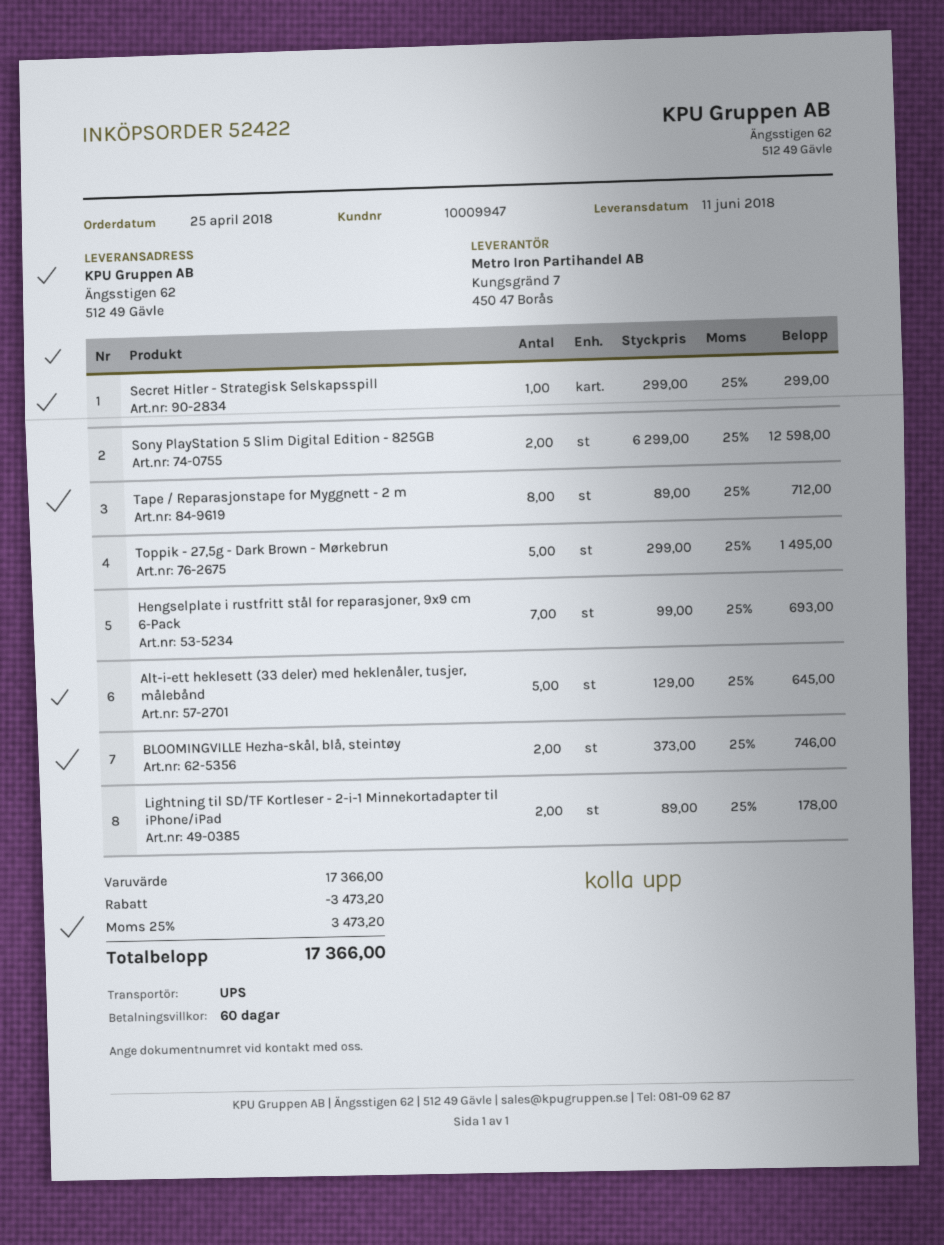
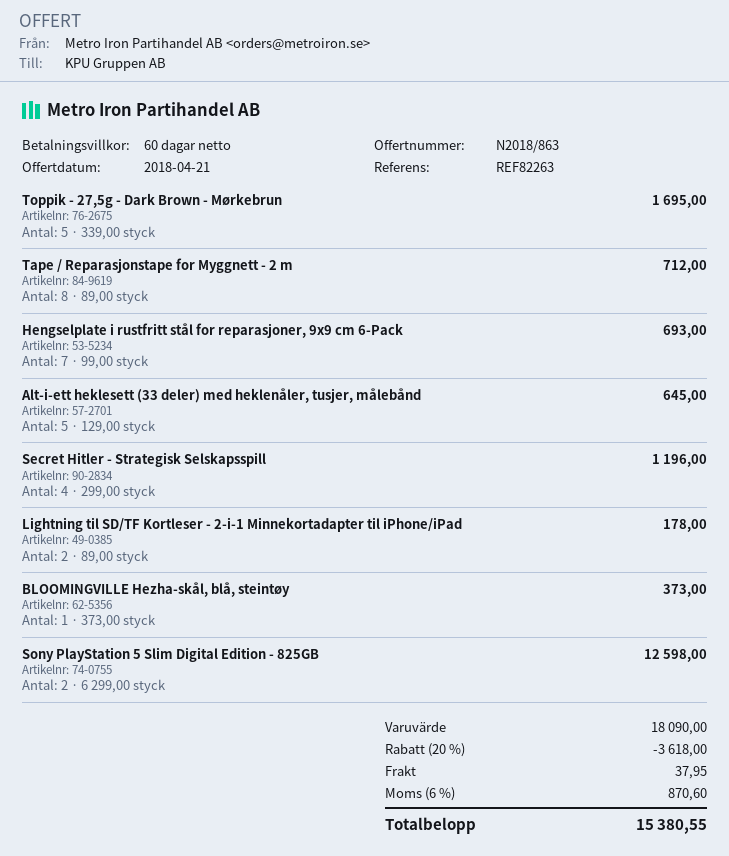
Secret Hitler - Strategisk Selskapsspill: 1 x 299.00 = 299.00 -> 4 x 299.00 = 1196.00
Toppik - 27,5g - Dark Brown - Mørkebrun: 5 x 299.00 = 1495.00 -> 5 x 339.00 = 1695.00
BLOOMINGVILLE Hezha-skål, blå, steintøy: 2 x 373.00 = 746.00 -> 1 x 373.00 = 373.00
subtotal: 17366.00 -> 18090.00
discount: 3473.20 -> 3618.00
shipping: none -> 37.95
tax: 25% = 3473.20 -> 6% = 870.60
total: 17366.00 -> 15380.55

